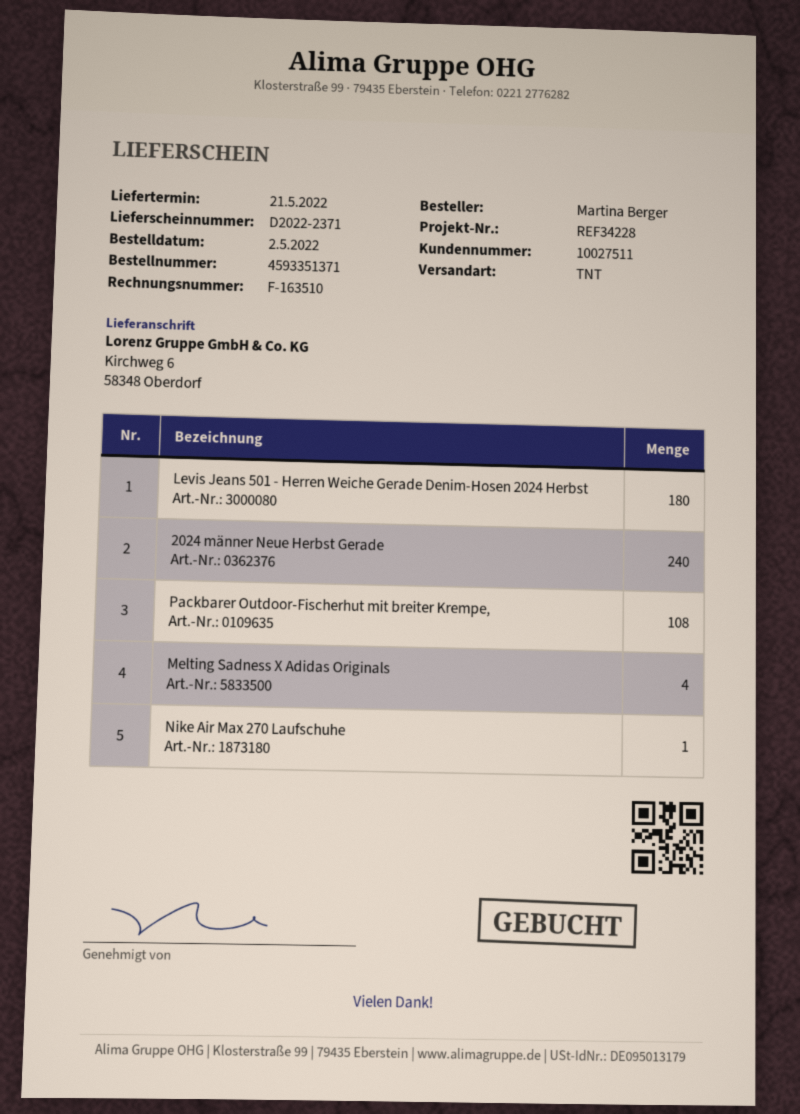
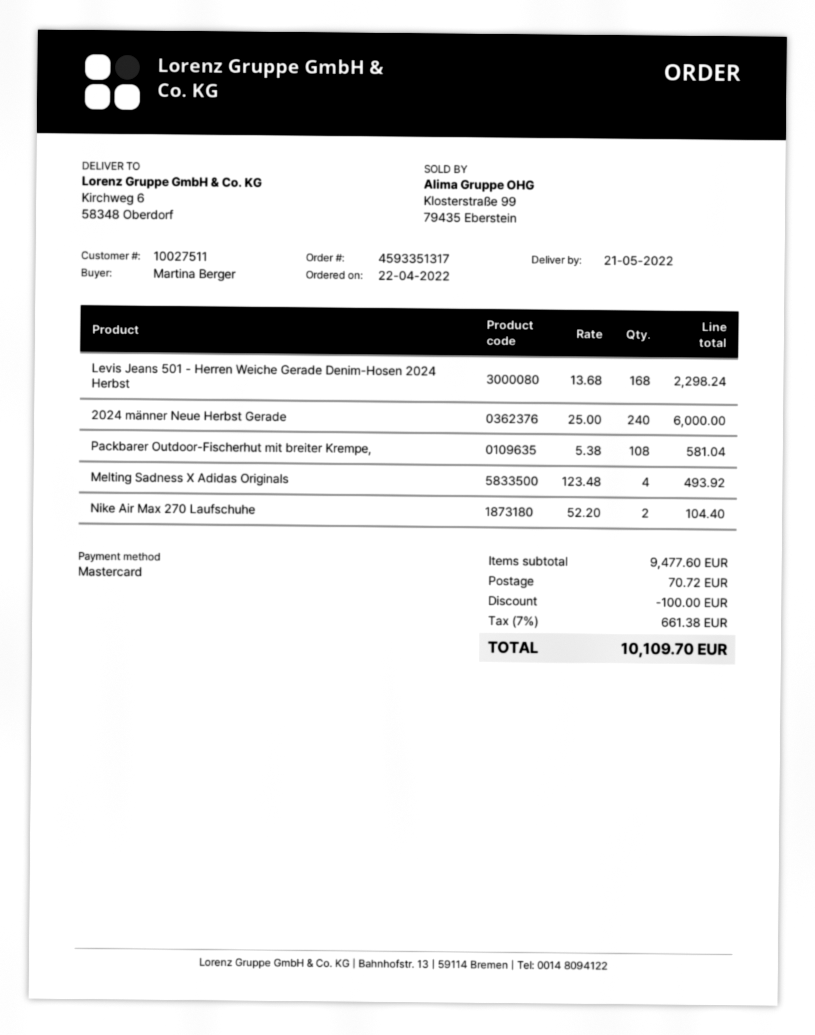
order number: 4593351371 -> 4593351317
order date: 2022-05-02 -> 2022-04-22
Levis Jeans 501 - Herren Weiche Gerade Denim-Hosen 2024 Herbst: 180 -> 168
Nike Air Max 270 Laufschuhe: 1 -> 2

